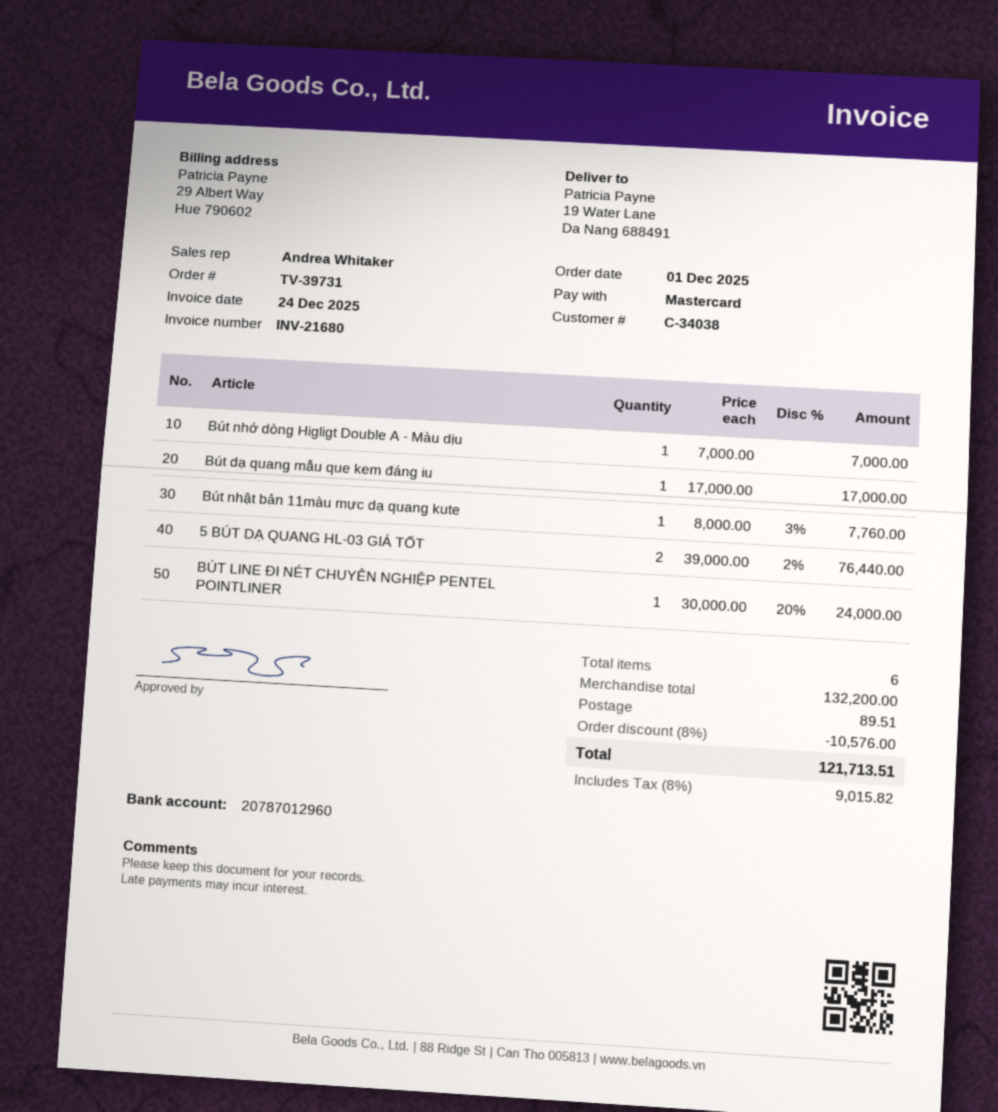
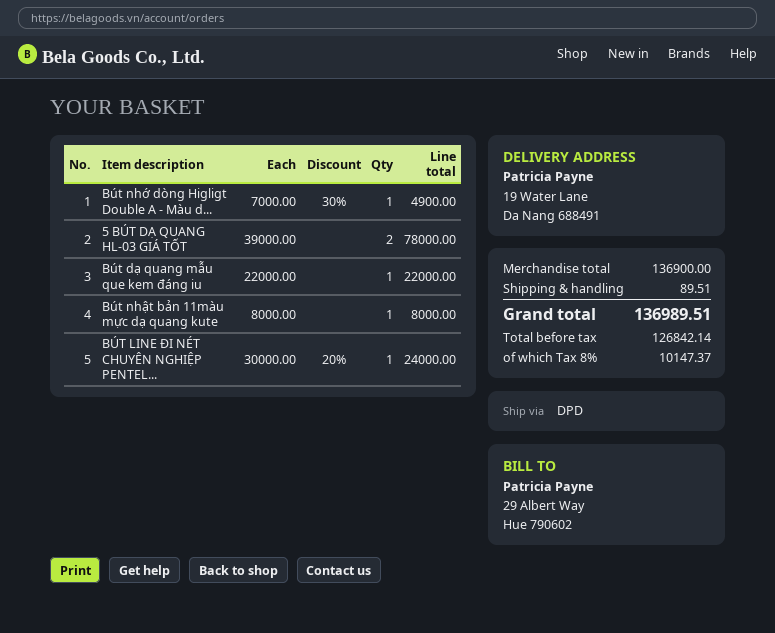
Bút nhớ dòng Higligt Double A - Màu dịu: 1 x 7000.00 = 7000.00 -> 1 x 7000.00 - 30% = 4900.00
Bút dạ quang mẫu que kem đáng iu: 1 x 17000.00 = 17000.00 -> 1 x 22000.00 = 22000.00
Bút nhật bản 11màu mực dạ quang kute: 1 x 8000.00 - 3% = 7760.00 -> 1 x 8000.00 = 8000.00
5 BÚT DẠ QUANG HL-03 GIÁ TỐT: 2 x 39000.00 - 2% = 76440.00 -> 2 x 39000.00 = 78000.00
subtotal: 132200.00 -> 136900.00
discount: 8% = 10576.00 -> none
tax: 8% = 9015.82 -> 8% = 10147.37
total: 121713.51 -> 136989.51

